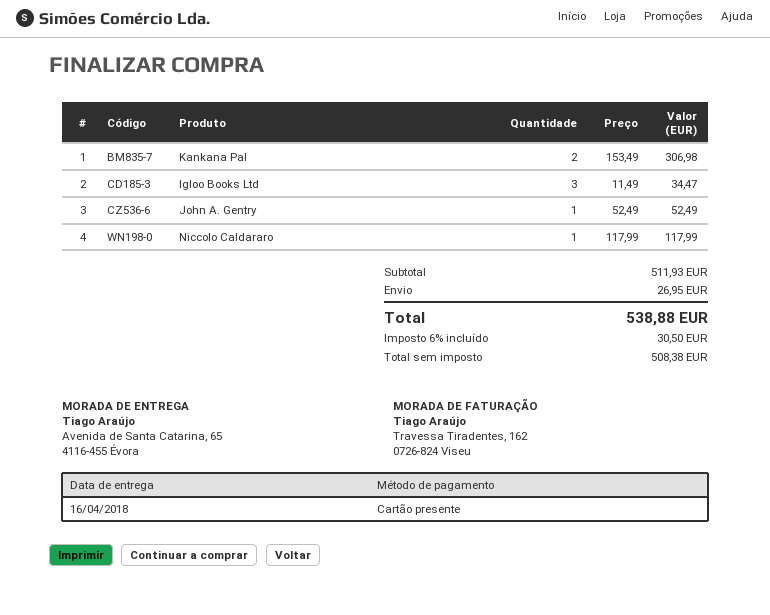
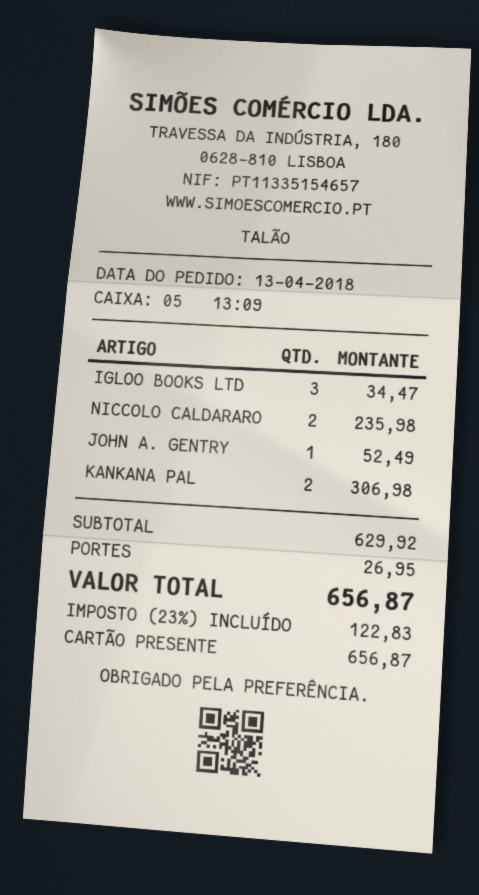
Niccolo Caldararo: 1 for 117.99 -> 2 for 235.98
subtotal: 511.93 -> 629.92
tax: 6% = 30.50 -> 23% = 122.83
total: 538.88 -> 656.87

